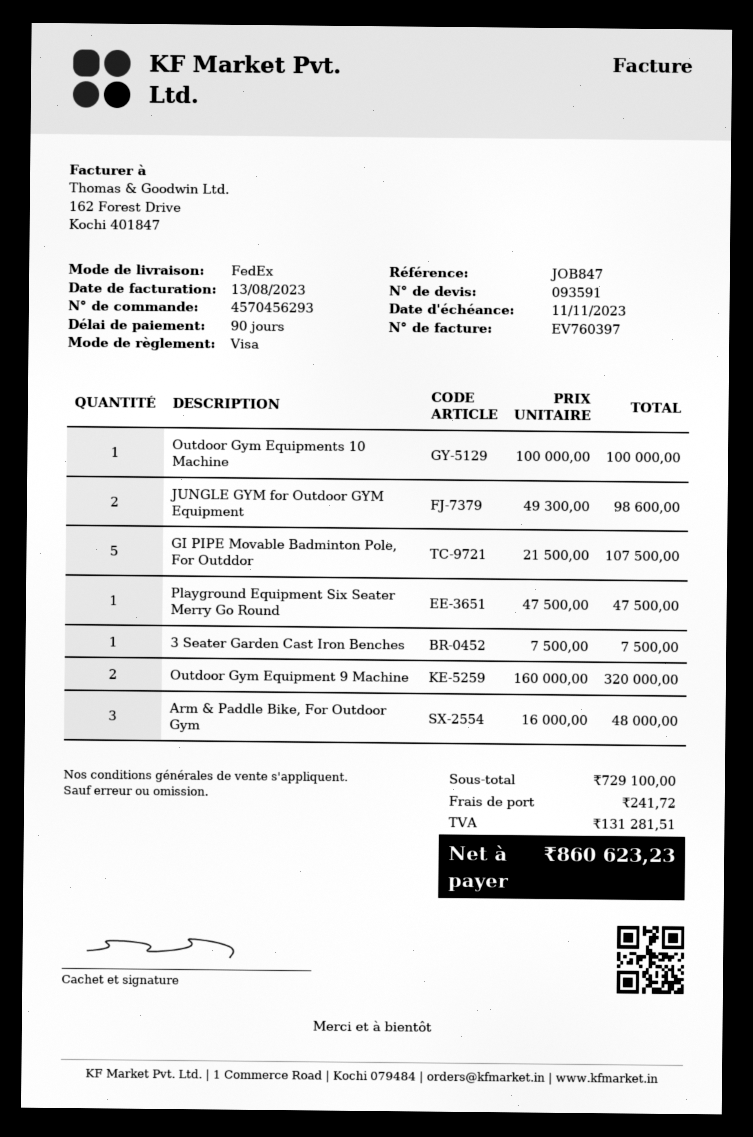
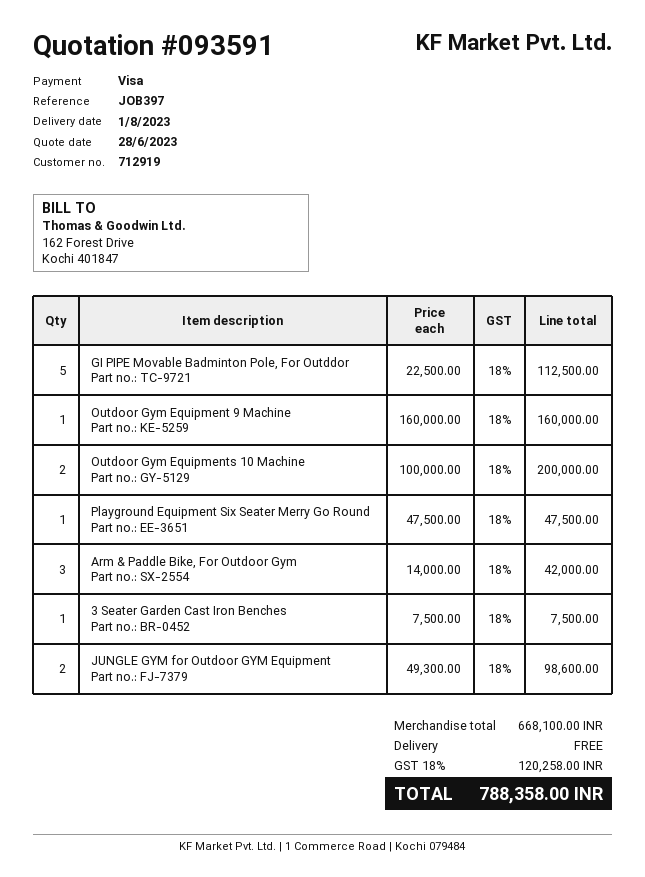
reference: JOB847 -> JOB397
Outdoor Gym Equipments 10 Machine: 1 x 100000.00 = 100000.00 -> 2 x 100000.00 = 200000.00
GI PIPE Movable Badminton Pole, For Outddor: 5 x 21500.00 = 107500.00 -> 5 x 22500.00 = 112500.00
Outdoor Gym Equipment 9 Machine: 2 x 160000.00 = 320000.00 -> 1 x 160000.00 = 160000.00
Arm & Paddle Bike, For Outdoor Gym: 3 x 16000.00 = 48000.00 -> 3 x 14000.00 = 42000.00
subtotal: 729100.00 -> 668100.00
shipping: 241.72 -> 0.00
tax: 131281.51 -> 120258.00
total: 860623.23 -> 788358.00

